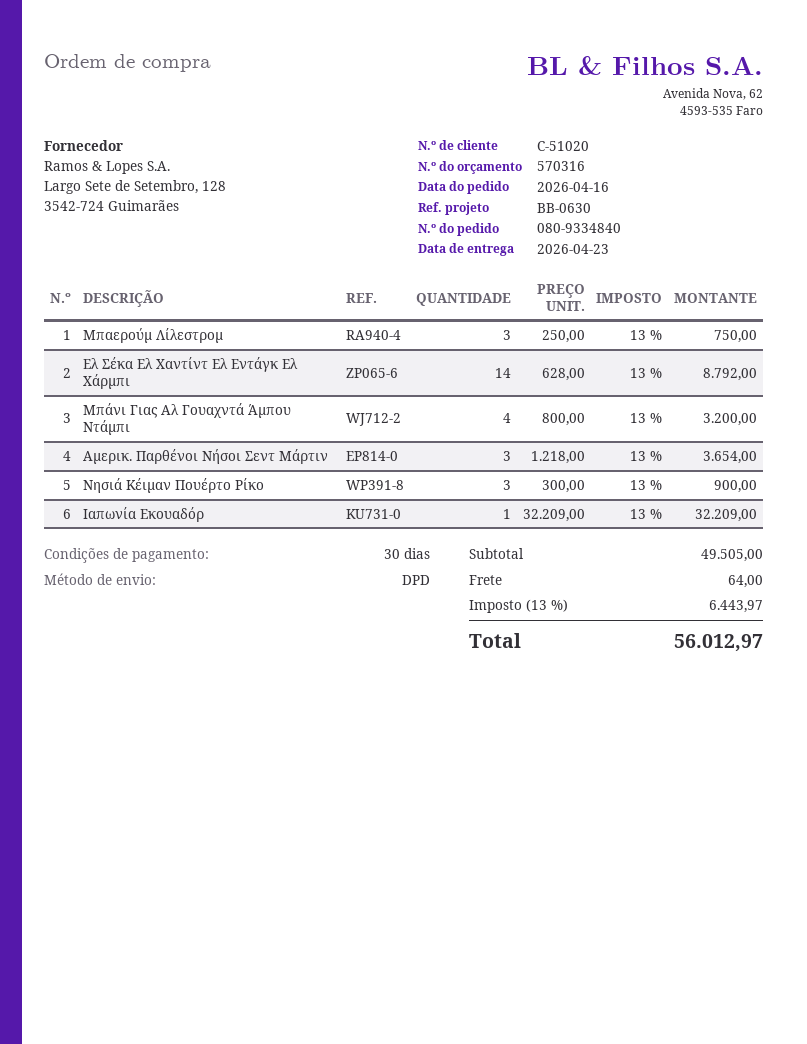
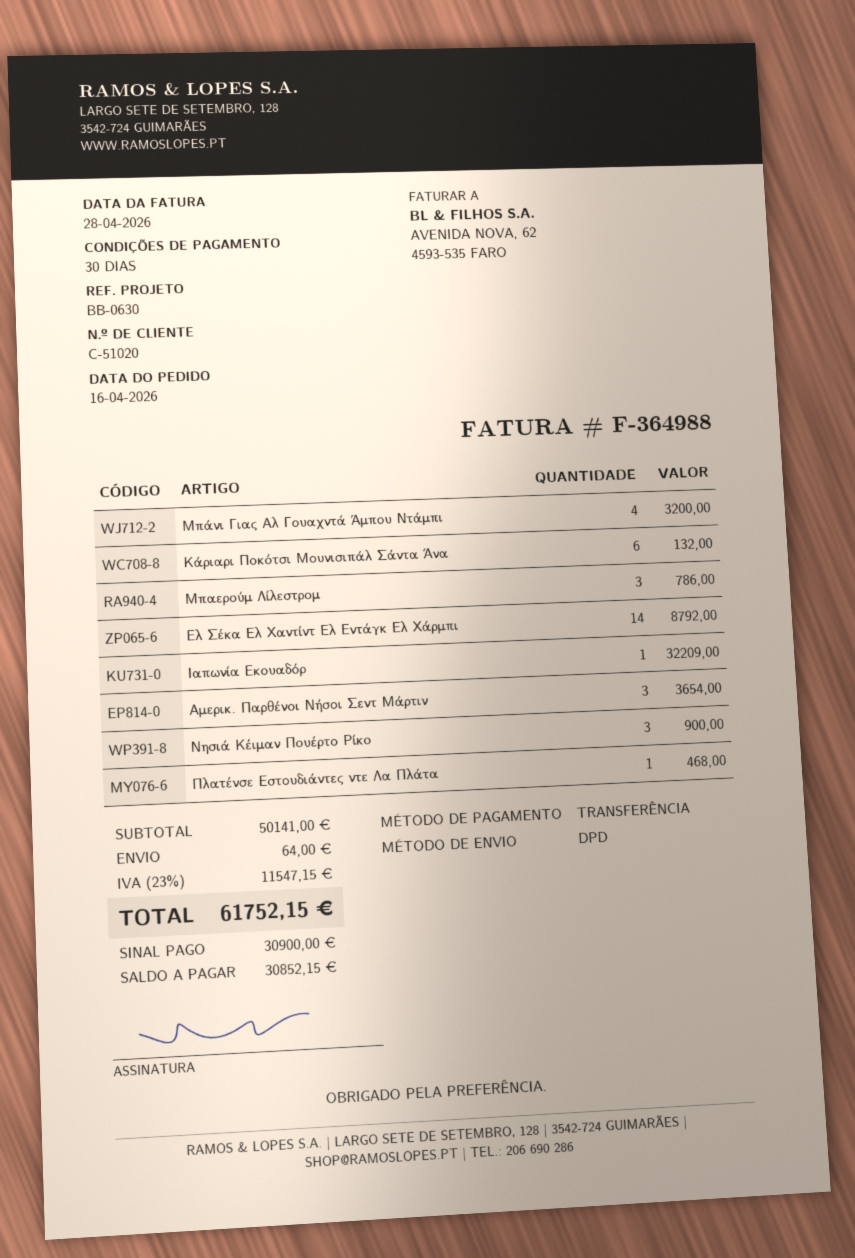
Μπαερούμ Λίλεστρομ: 3 for 750.00 -> 3 for 786.00
Κάριαρι Ποκότσι Μουνισιπάλ Σάντα Άνα: none -> 6 for 132.00
Πλατένσε Εστουδιάντες ντε Λα Πλάτα: none -> 1 for 468.00
subtotal: 49505.00 -> 50141.00
tax: 13% = 6443.97 -> 23% = 11547.15
total: 56012.97 -> 61752.15

